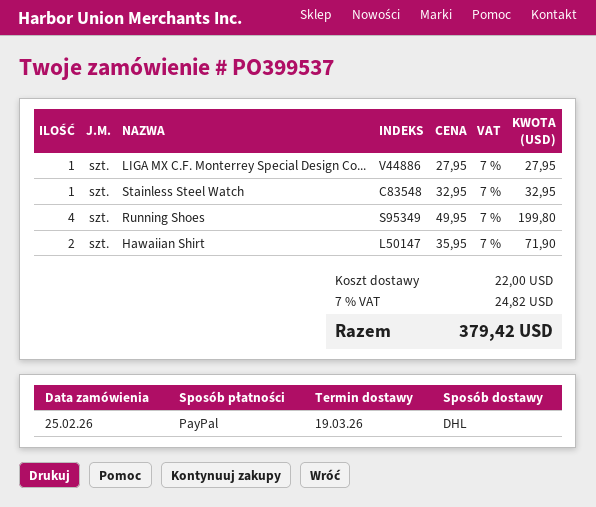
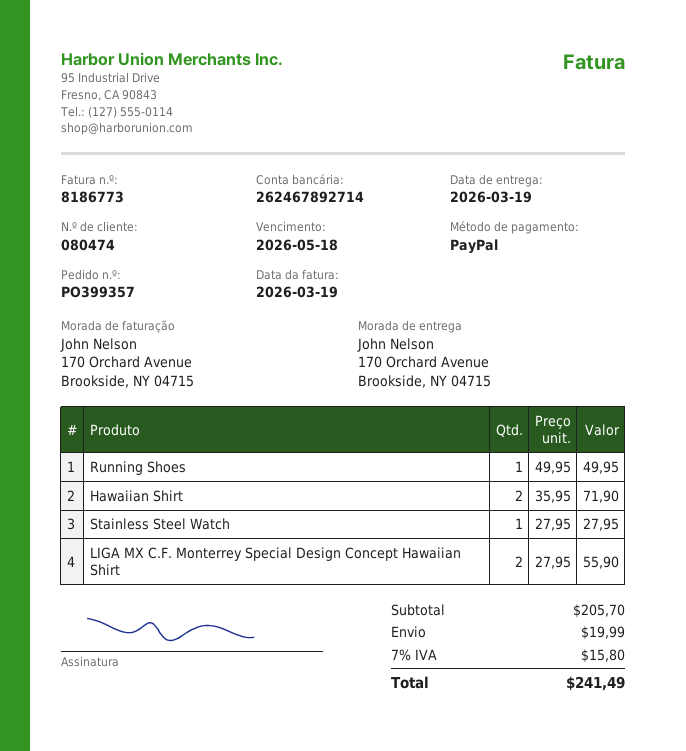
order number: PO399537 -> PO399357
LIGA MX C.F. Monterrey Special Design Co...: 1 x 27.95 = 27.95 -> 2 x 27.95 = 55.90
Stainless Steel Watch: 1 x 32.95 = 32.95 -> 1 x 27.95 = 27.95
Running Shoes: 4 x 49.95 = 199.80 -> 1 x 49.95 = 49.95
shipping: 22.00 -> 19.99
tax: 7% = 24.82 -> 7% = 15.80
total: 379.42 -> 241.49

